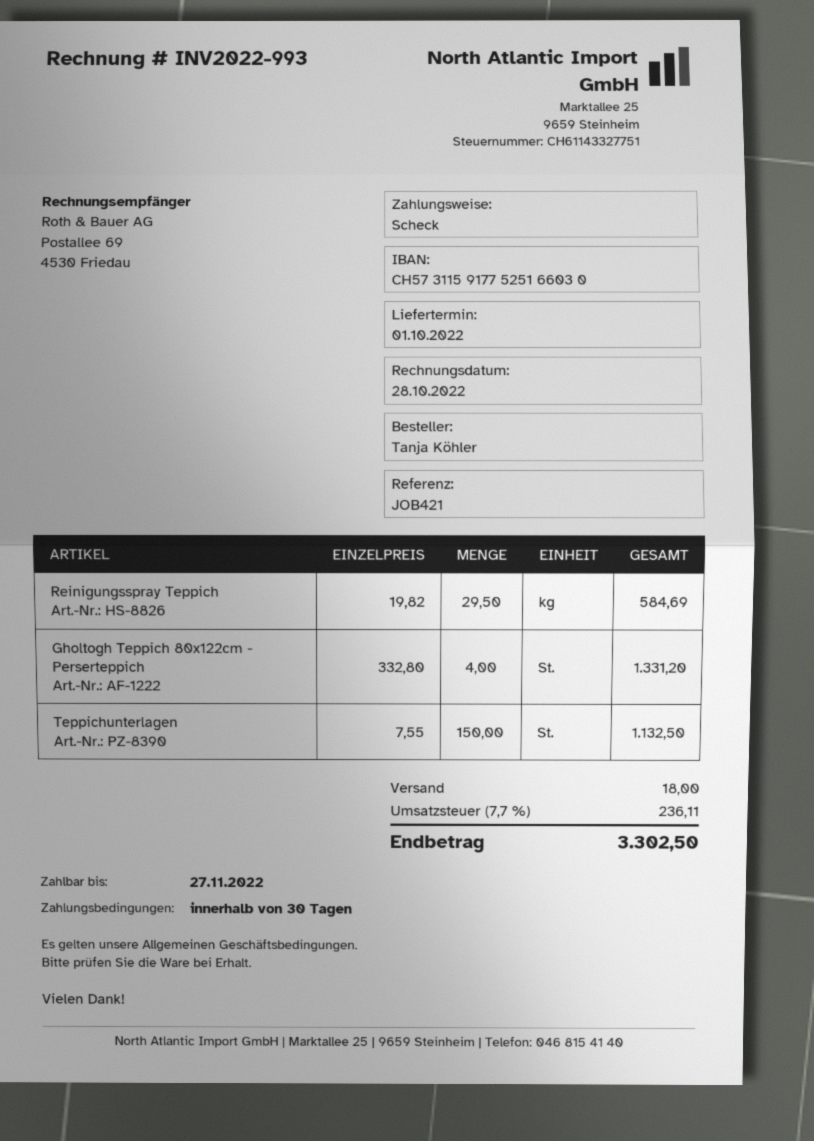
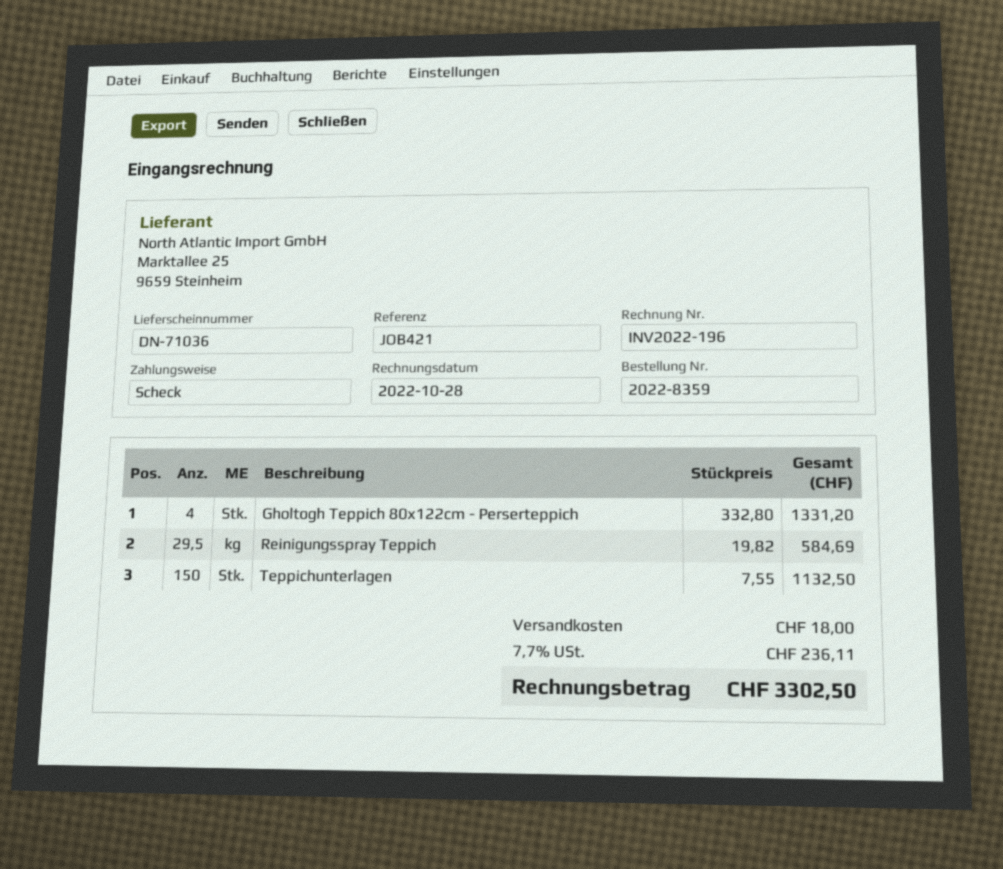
invoice number: INV2022-993 -> INV2022-196

